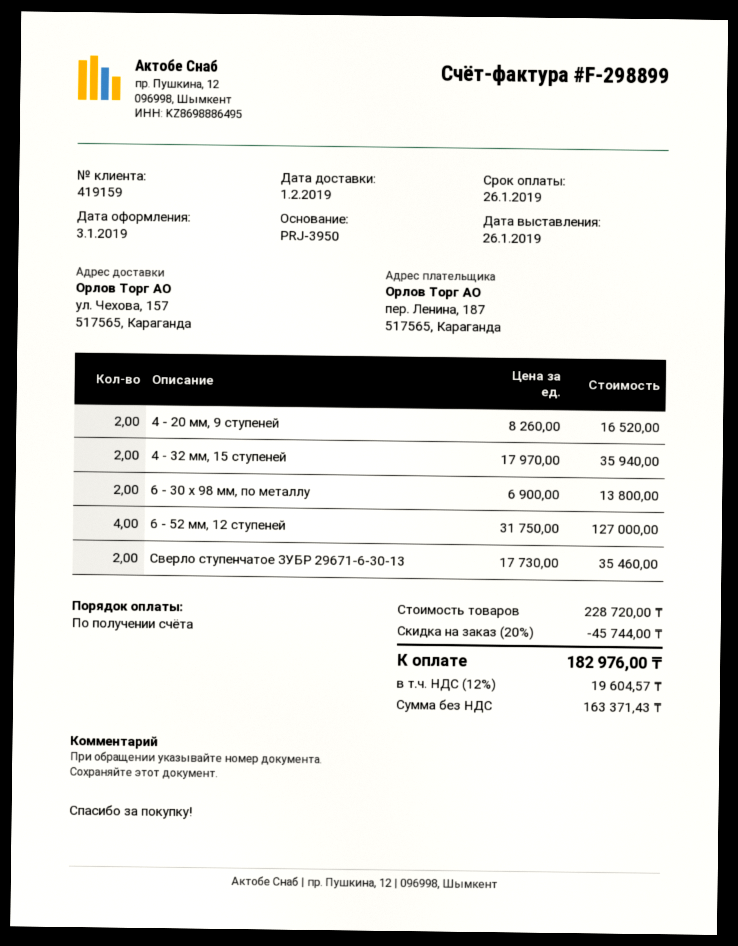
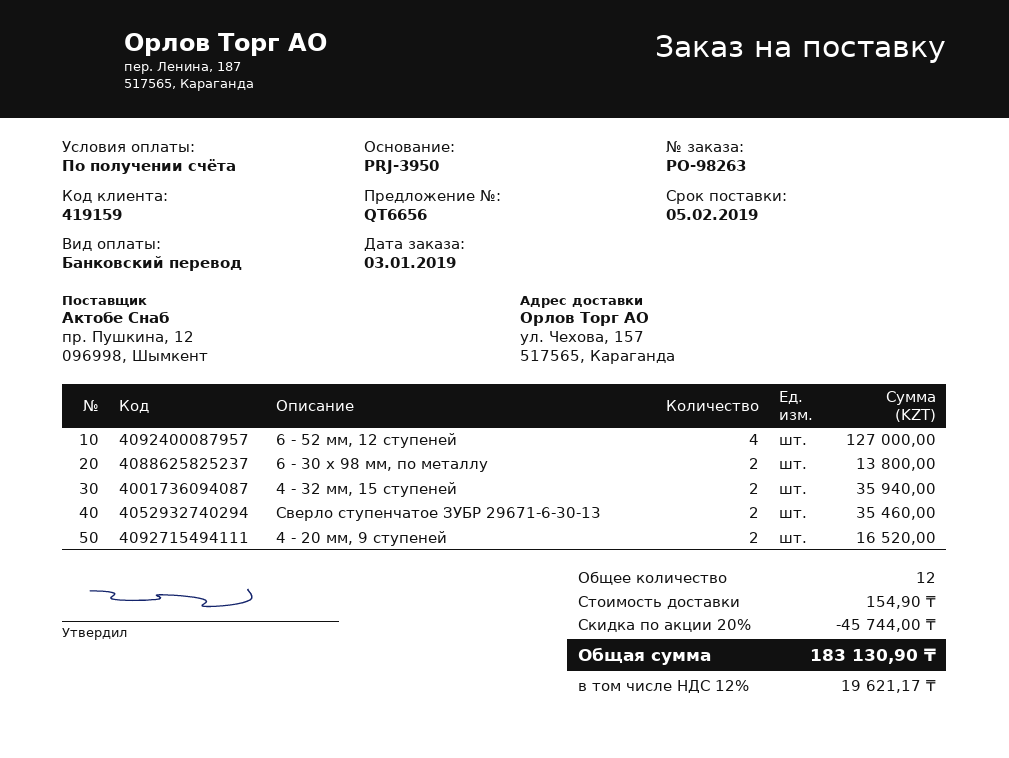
delivery date: 2019-02-01 -> 2019-02-05
shipping: none -> 154.90
tax: 12% = 19604.57 -> 12% = 19621.17
total: 182976.00 -> 183130.90

